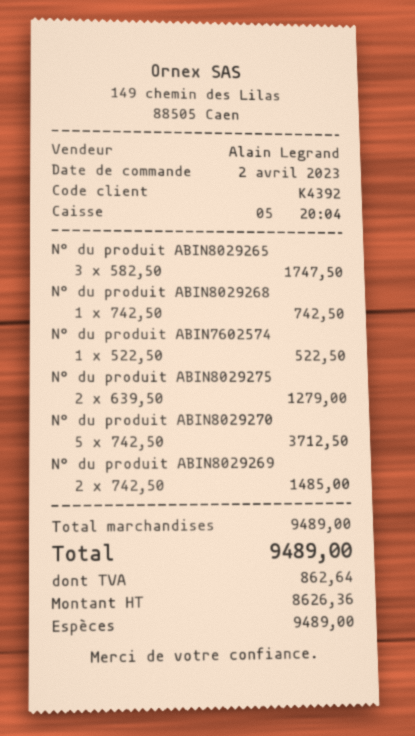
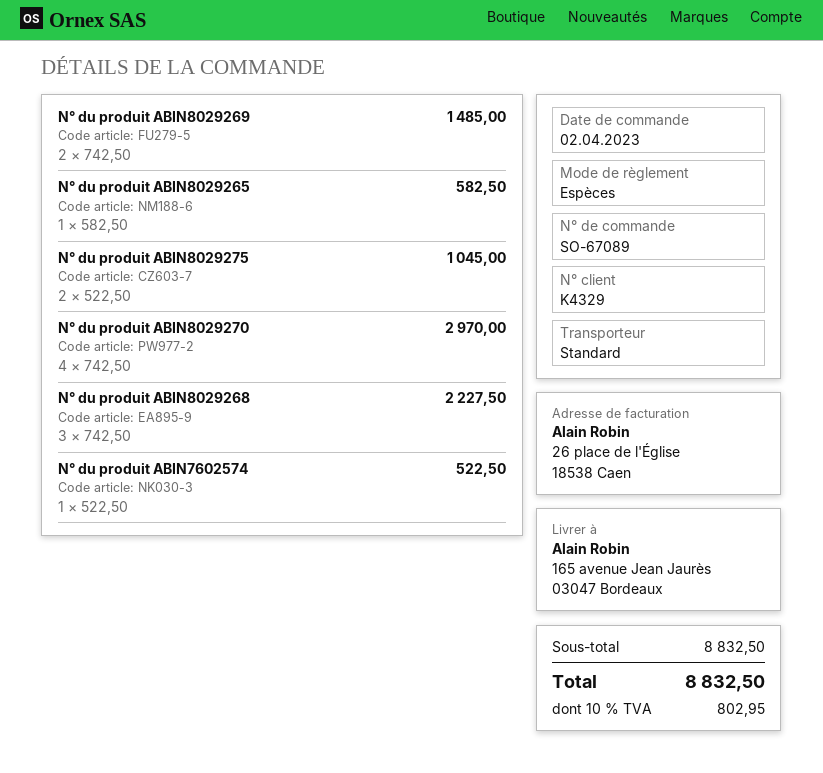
customer number: K4392 -> K4329
N° du produit ABIN8029265: 3 x 582.50 = 1747.50 -> 1 x 582.50 = 582.50
N° du produit ABIN8029268: 1 x 742.50 = 742.50 -> 3 x 742.50 = 2227.50
N° du produit ABIN8029275: 2 x 639.50 = 1279.00 -> 2 x 522.50 = 1045.00
N° du produit ABIN8029270: 5 x 742.50 = 3712.50 -> 4 x 742.50 = 2970.00
subtotal: 9489.00 -> 8832.50
tax: 862.64 -> 802.95
total: 9489.00 -> 8832.50

